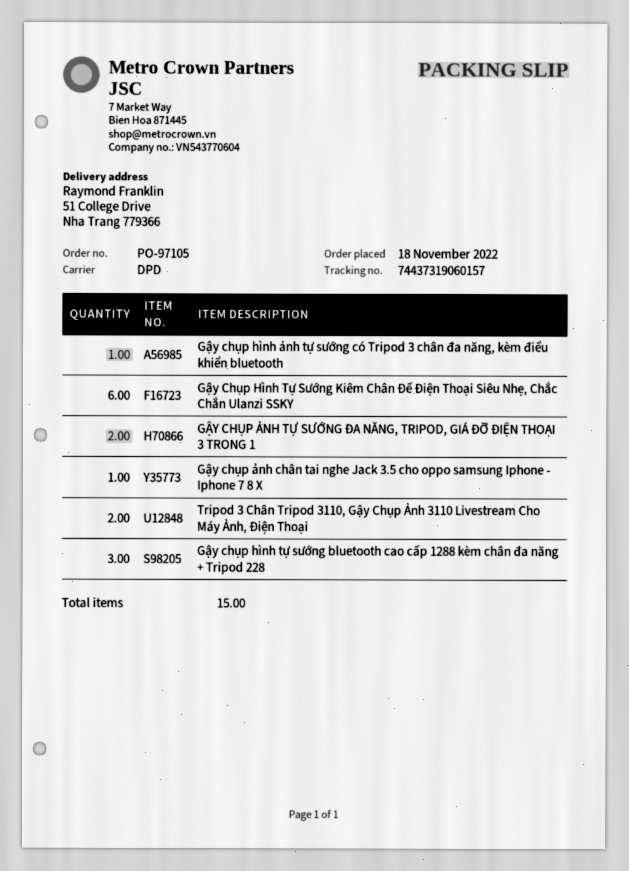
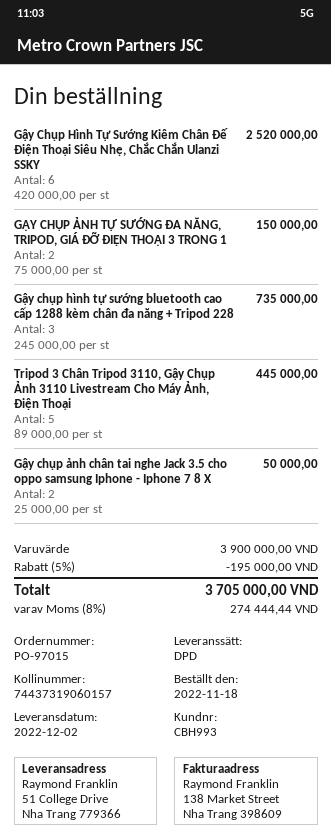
order number: PO-97105 -> PO-97015
Gậy chụp hình ảnh tự sướng có Tripod 3 chân đa năng, kèm điểu khiển bluetooth: 1 -> none
Gậy chụp ảnh chân tai nghe Jack 3.5 cho oppo samsung Iphone - Iphone 7 8 X: 1 -> 2
Tripod 3 Chân Tripod 3110, Gậy Chụp Ảnh 3110 Livestream Cho Máy Ảnh, Điện Thoại: 2 -> 5

